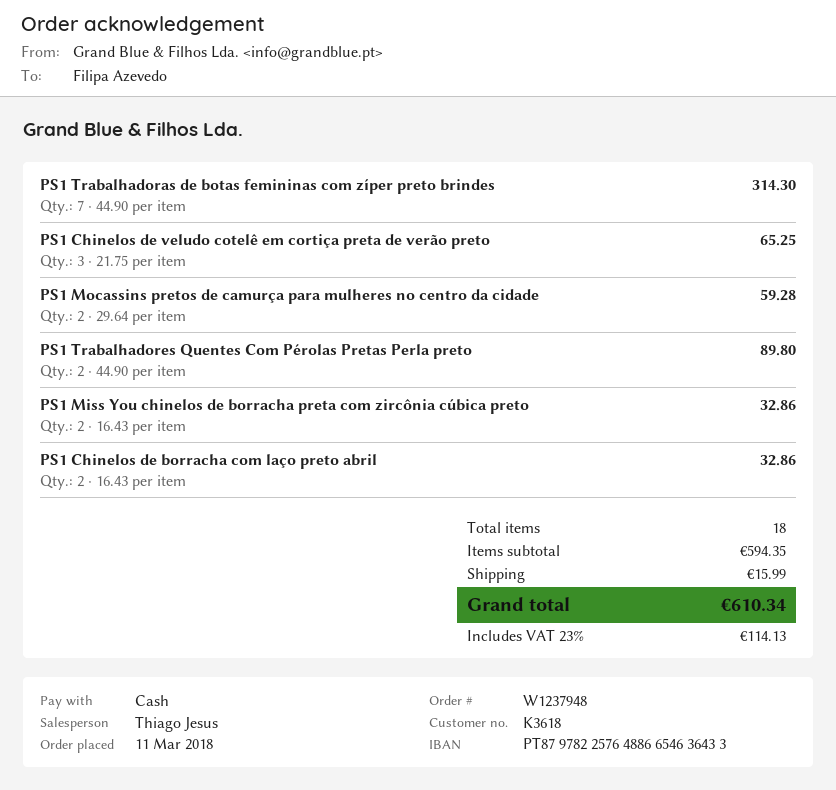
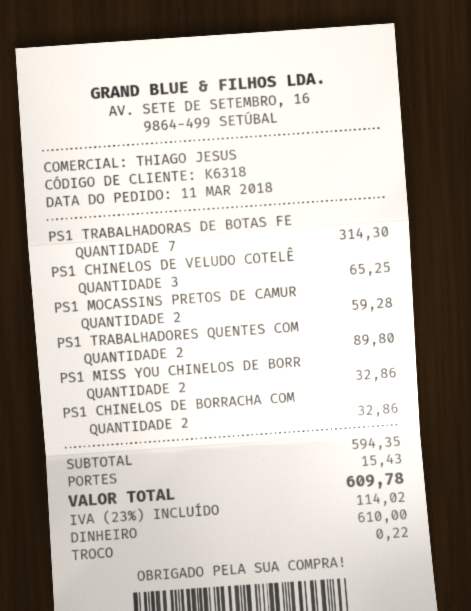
customer number: K3618 -> K6318
shipping: 15.99 -> 15.43
tax: 23% = 114.13 -> 23% = 114.02
total: 610.34 -> 609.78

